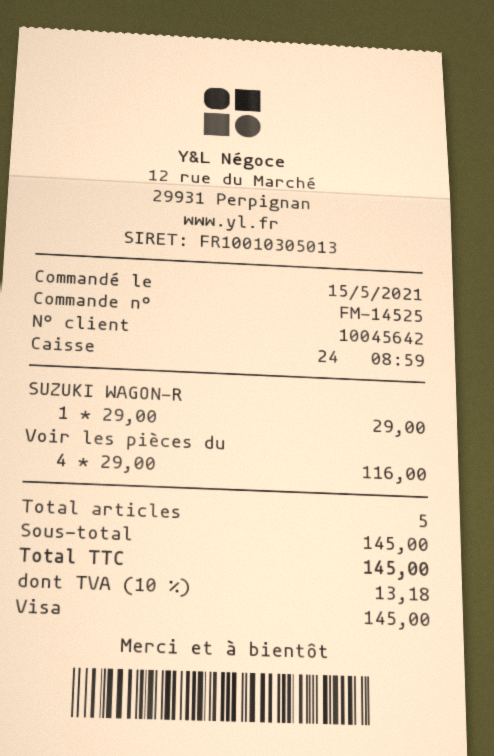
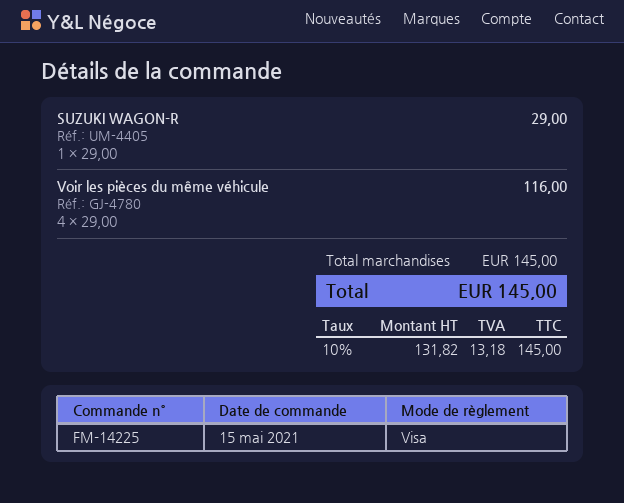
order number: FM-14525 -> FM-14225

